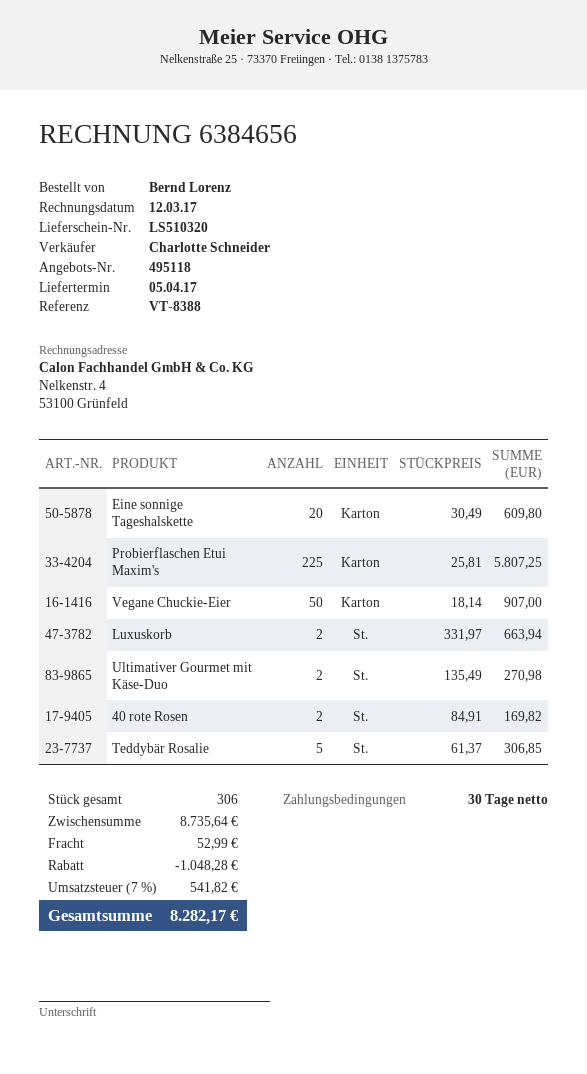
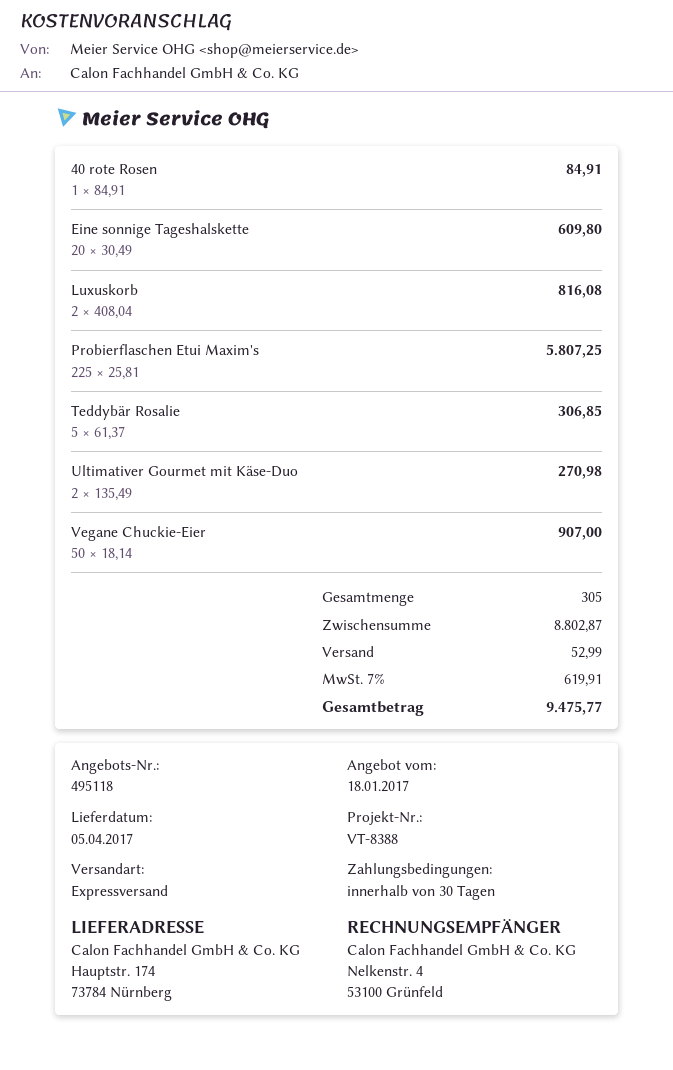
Luxuskorb: 2 x 331.97 = 663.94 -> 2 x 408.04 = 816.08
40 rote Rosen: 2 x 84.91 = 169.82 -> 1 x 84.91 = 84.91
total quantity: 306 -> 305
subtotal: 8735.64 -> 8802.87
discount: 1048.28 -> none
tax: 7% = 541.82 -> 7% = 619.91
total: 8282.17 -> 9475.77

